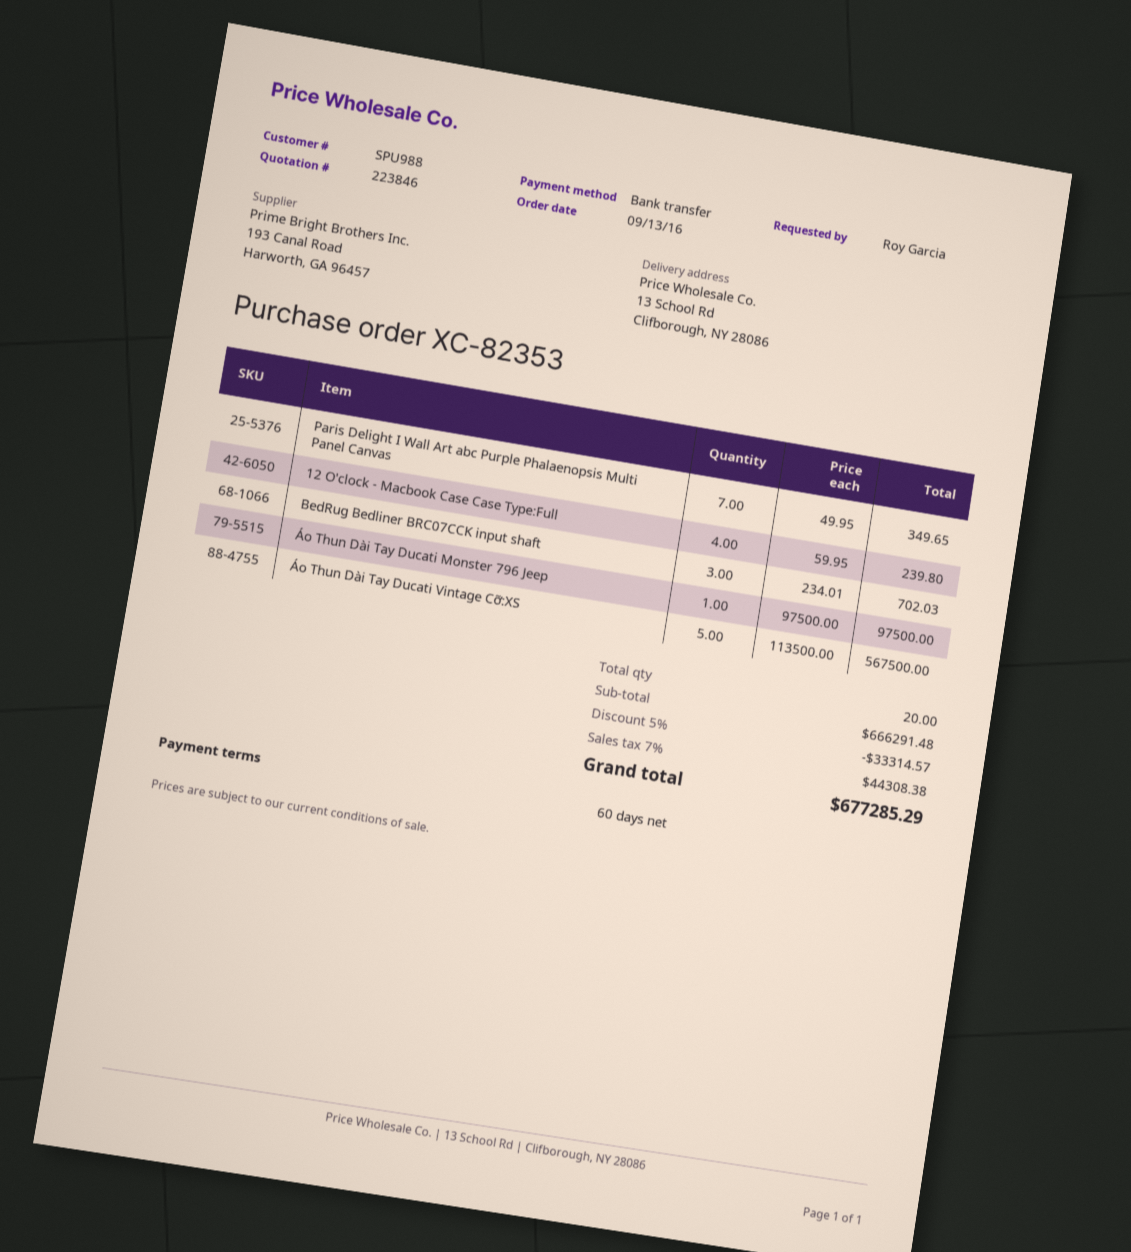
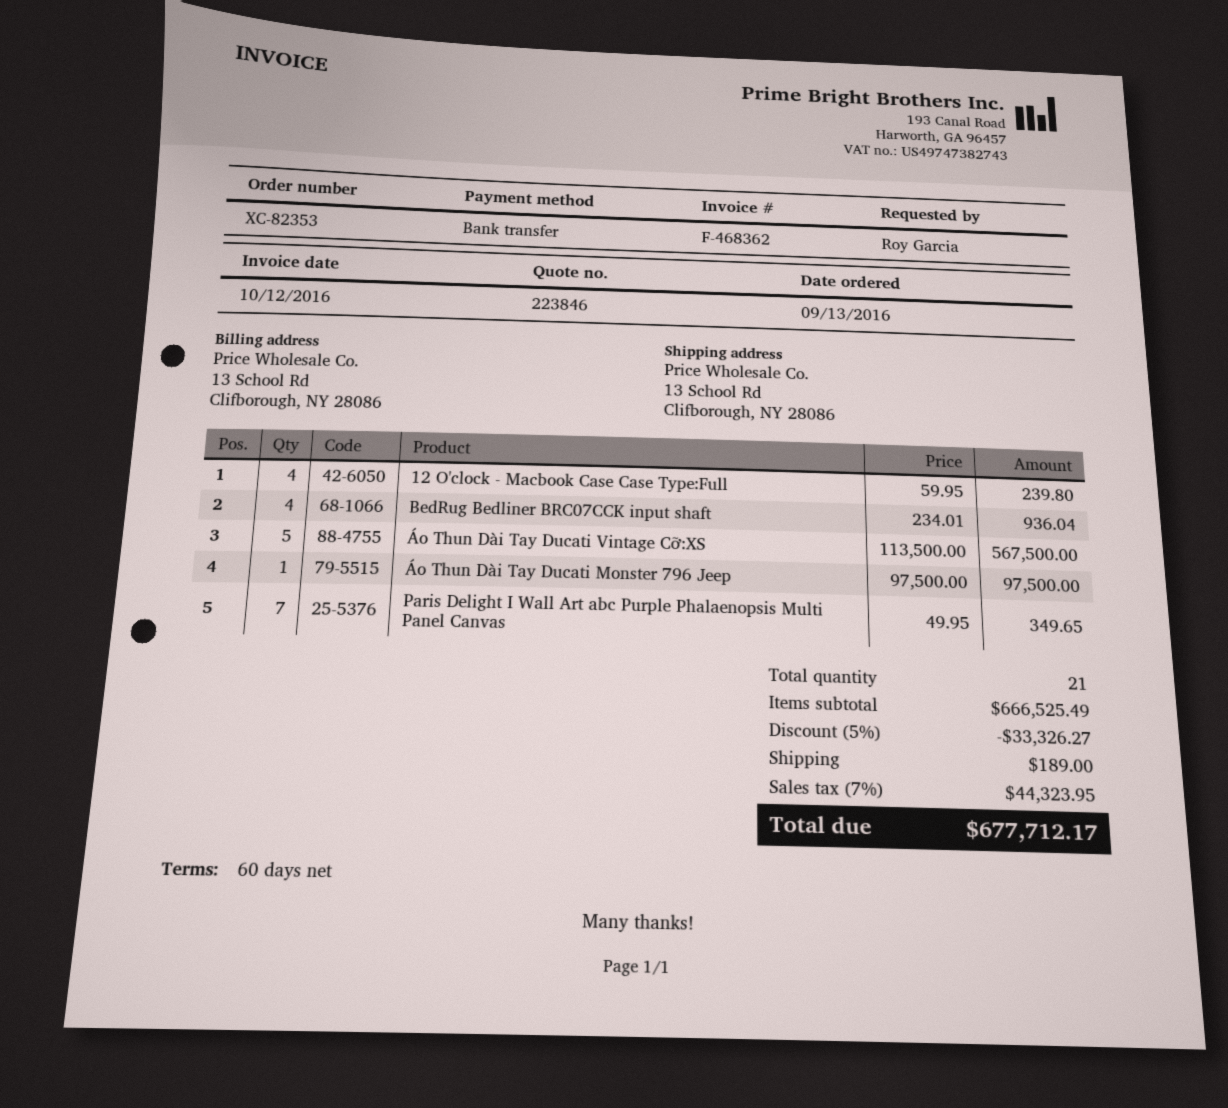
BedRug Bedliner BRC07CCK input shaft: 3 x 234.01 = 702.03 -> 4 x 234.01 = 936.04
total quantity: 20 -> 21
subtotal: 666291.48 -> 666525.49
discount: 5% = 33314.57 -> 5% = 33326.27
shipping: none -> 189.00
tax: 7% = 44308.38 -> 7% = 44323.95
total: 677285.29 -> 677712.17

